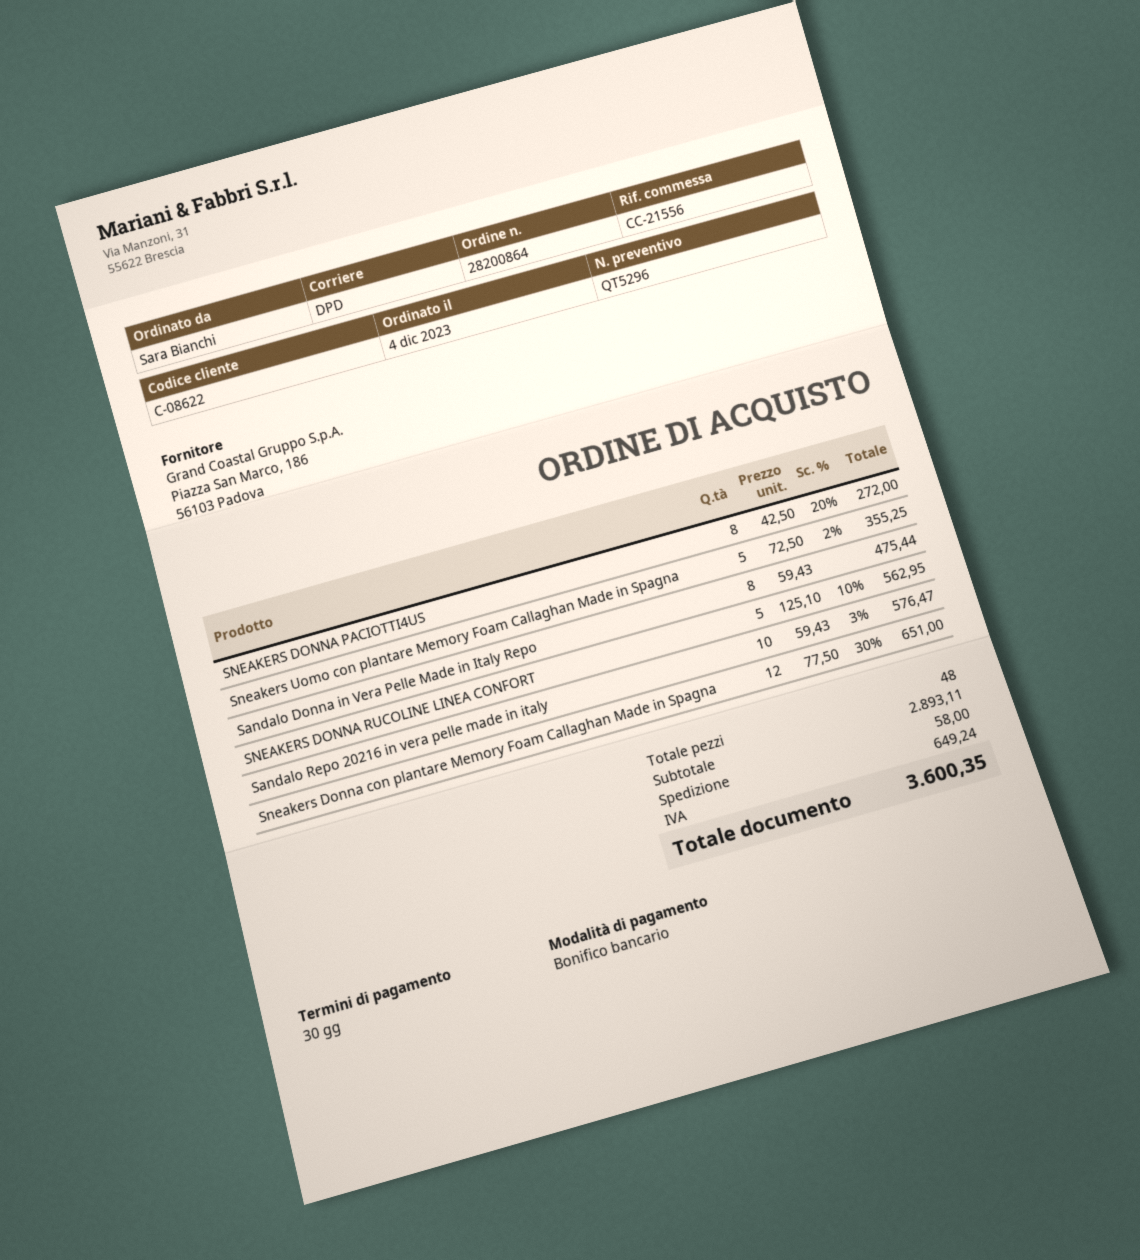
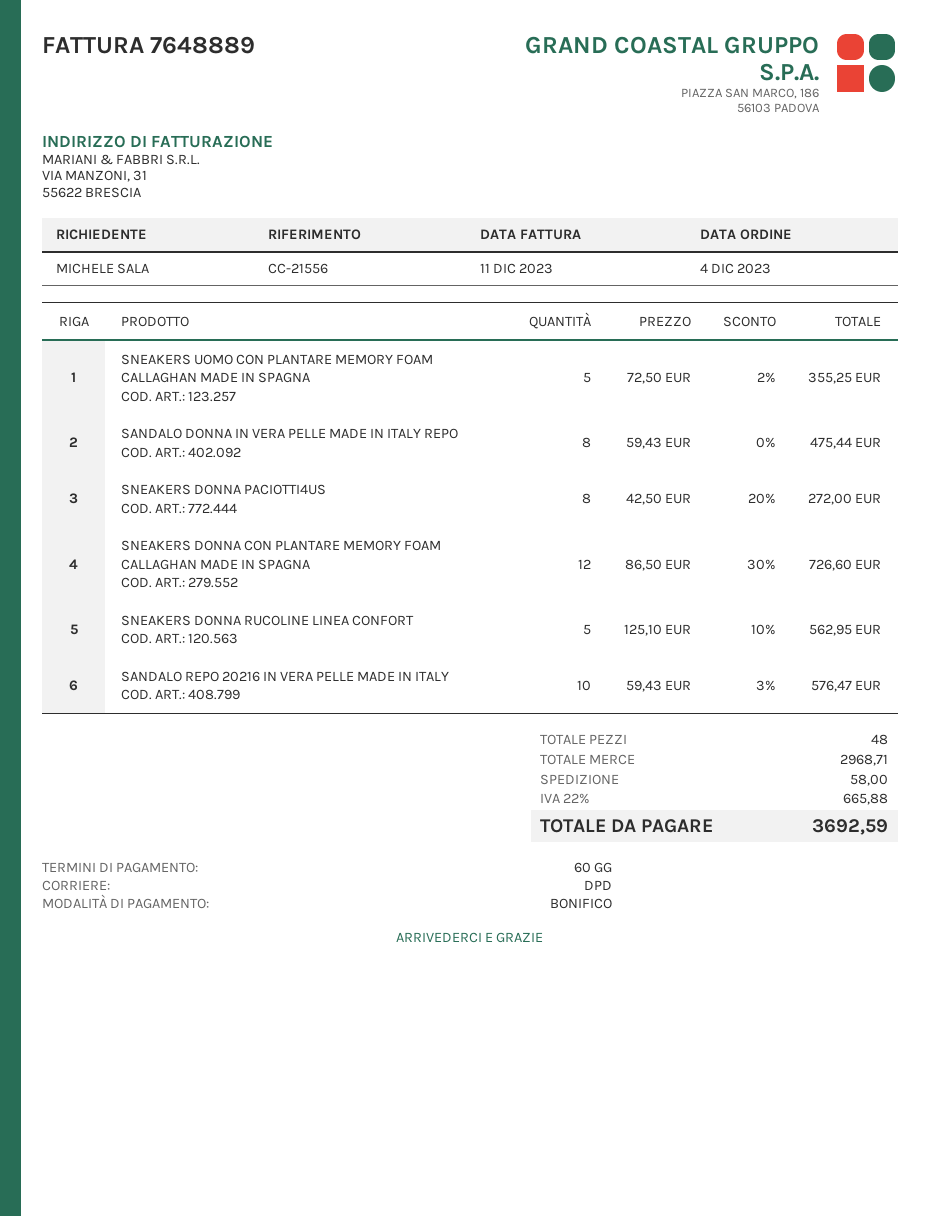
payment terms: 30 days -> 60 days
ordered by: Sara Bianchi -> MICHELE SALA
Sneakers Donna con plantare Memory Foam Callaghan Made in Spagna: 12 x 77.50 - 30% = 651.00 -> 12 x 86.50 - 30% = 726.60
subtotal: 2893.11 -> 2968.71
tax: 649.24 -> 665.88
total: 3600.35 -> 3692.59

